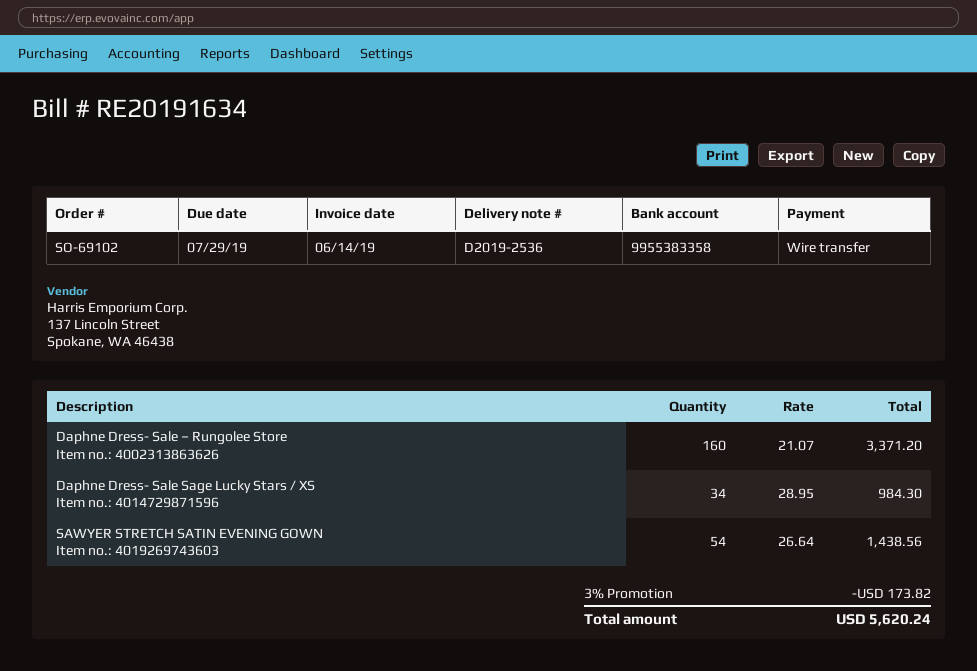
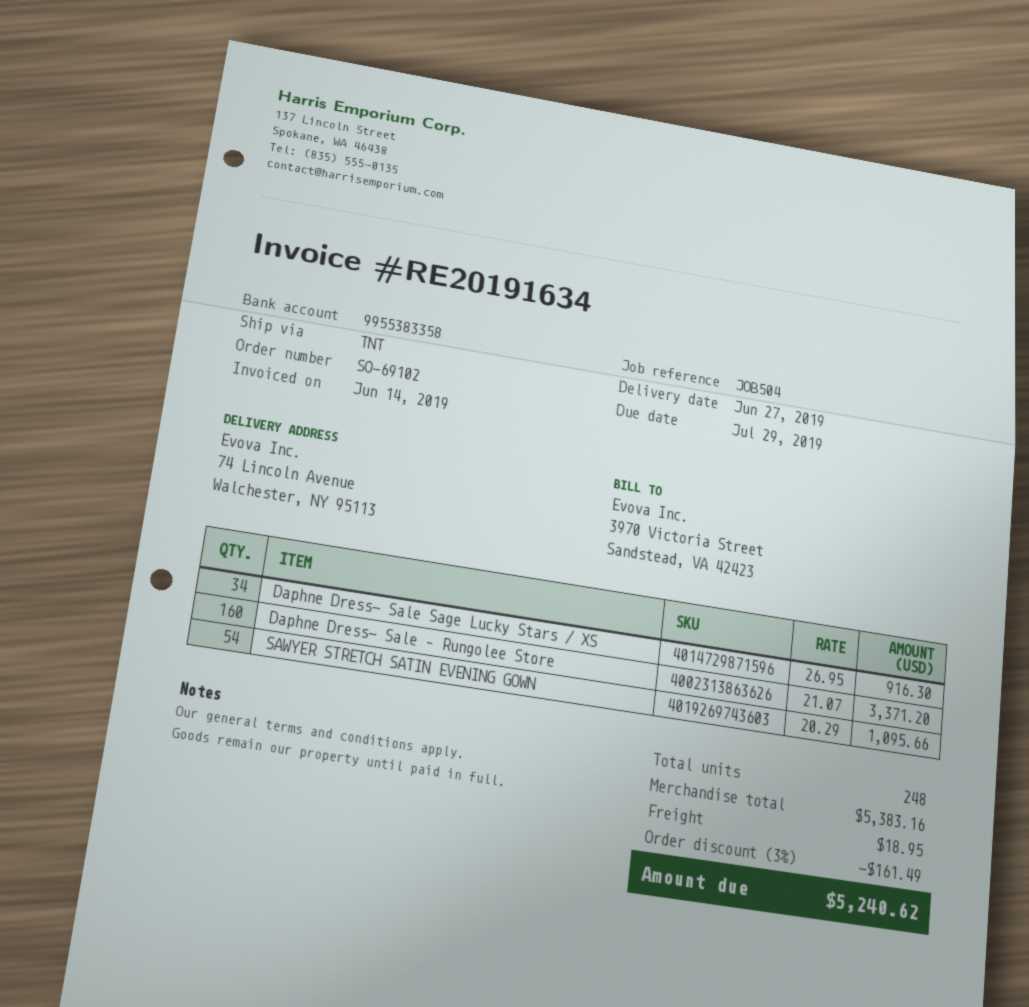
Daphne Dress- Sale Sage Lucky Stars / XS: 34 x 28.95 = 984.30 -> 34 x 26.95 = 916.30
SAWYER STRETCH SATIN EVENING GOWN: 54 x 26.64 = 1438.56 -> 54 x 20.29 = 1095.66
discount: 3% = 173.82 -> 3% = 161.49
shipping: none -> 18.95
total: 5620.24 -> 5240.62

